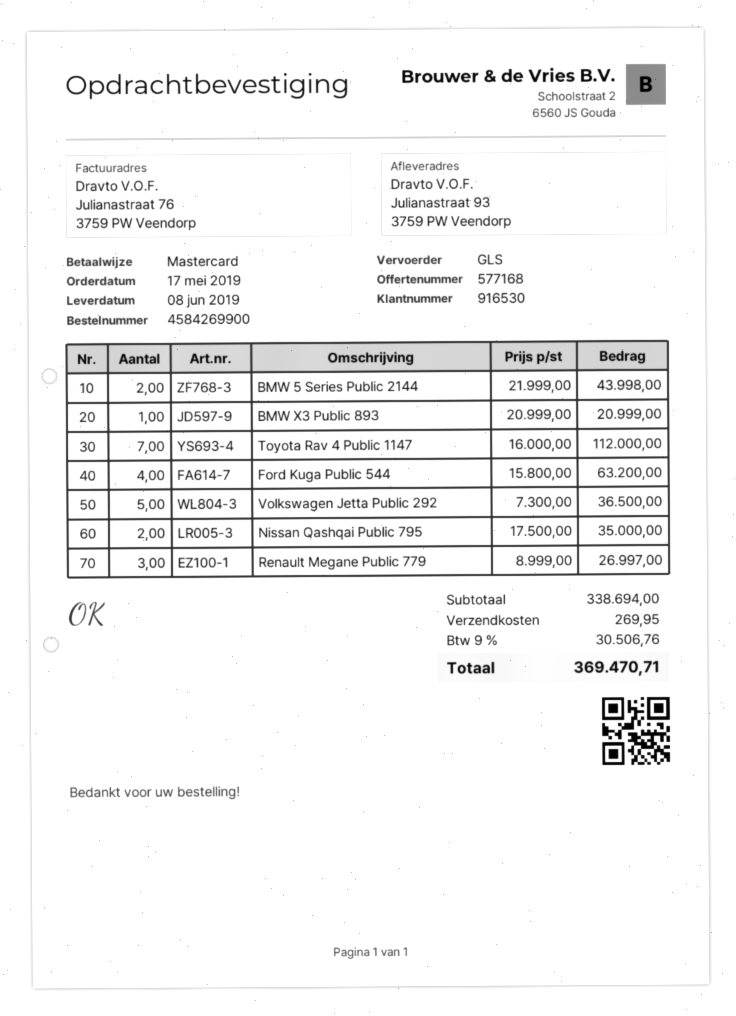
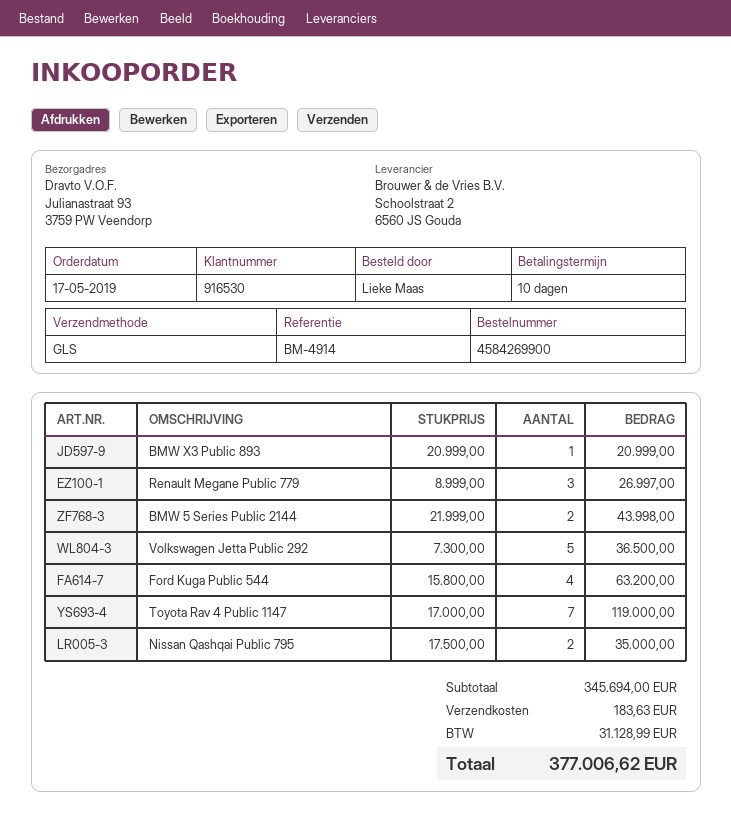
Toyota Rav 4 Public 1147: 7 x 16000.00 = 112000.00 -> 7 x 17000.00 = 119000.00
subtotal: 338694.00 -> 345694.00
shipping: 269.95 -> 183.63
tax: 30506.76 -> 31128.99
total: 369470.71 -> 377006.62

